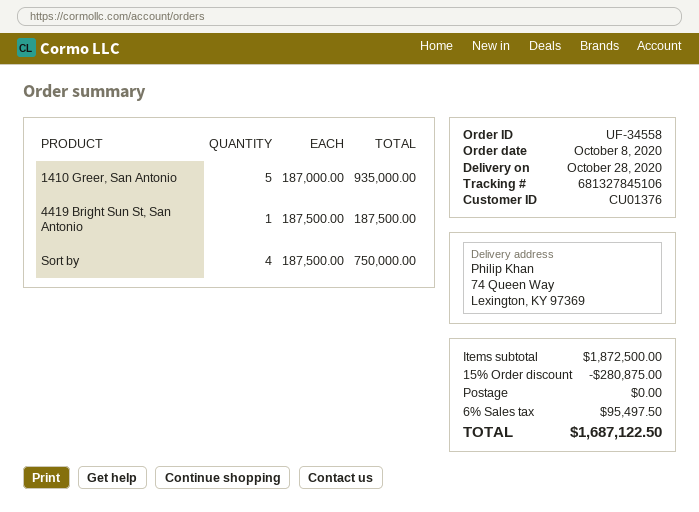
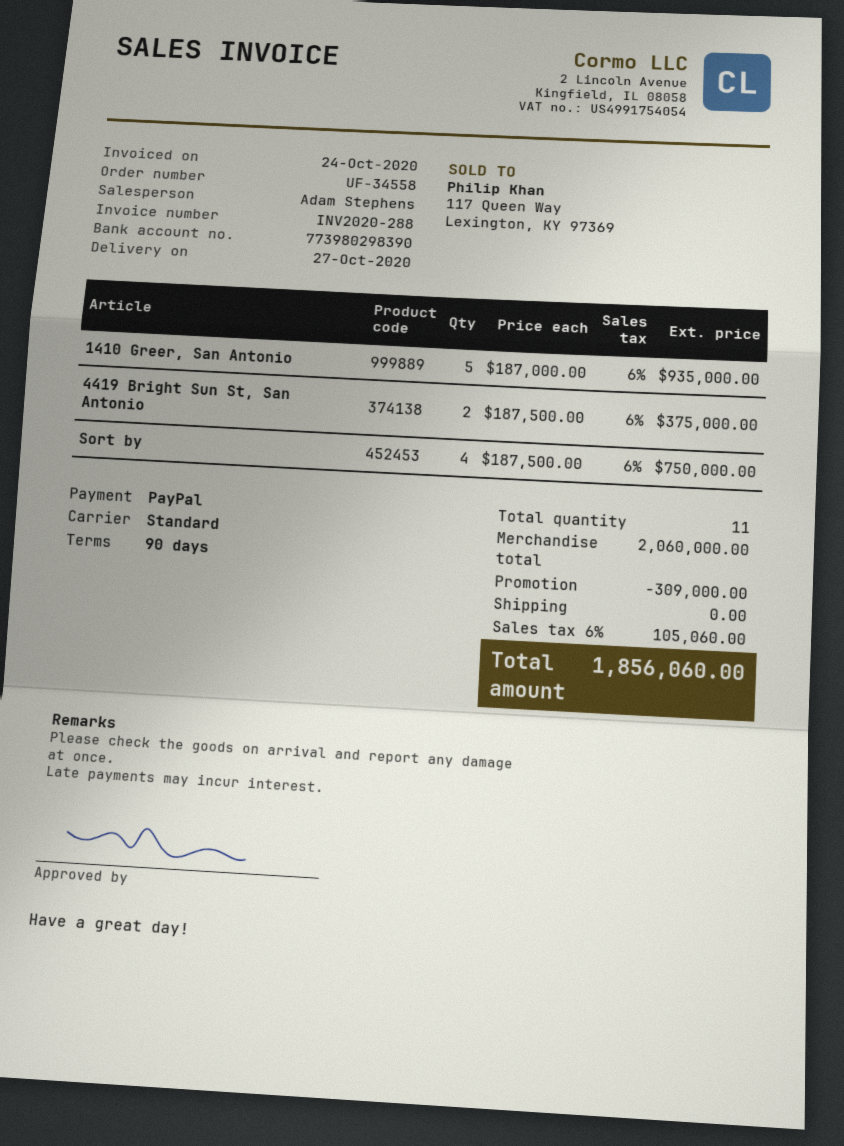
delivery date: 2020-10-28 -> 2020-10-27
4419 Bright Sun St, San Antonio: 1 x 187500.00 = 187500.00 -> 2 x 187500.00 = 375000.00
subtotal: 1872500.00 -> 2060000.00
discount: 280875.00 -> 309000.00
tax: 6% = 95497.50 -> 6% = 105060.00
total: 1687122.50 -> 1856060.00

